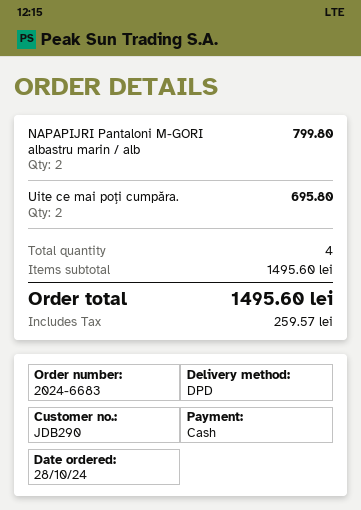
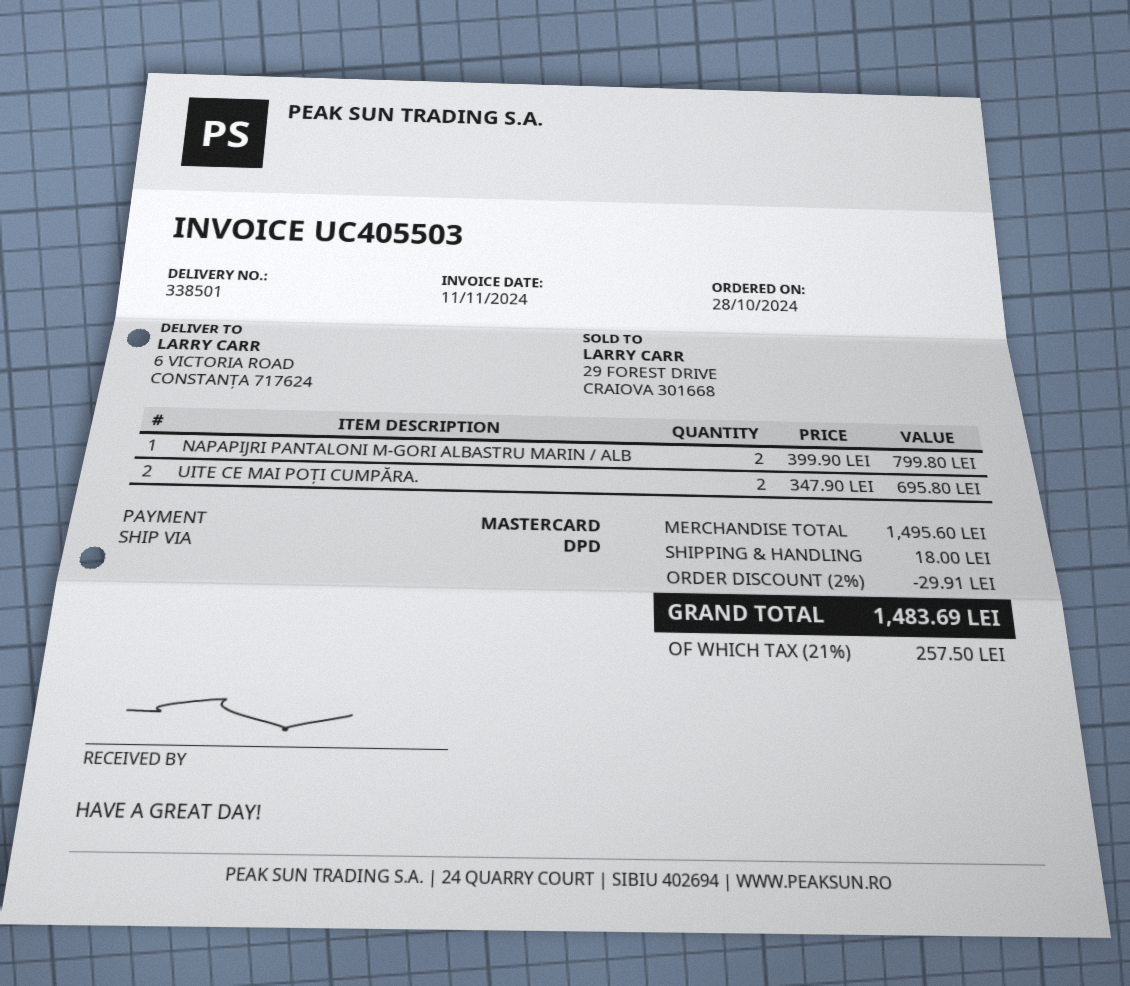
payment method: cash -> Mastercard
discount: none -> 2% = 29.91
shipping: none -> 18.00
tax: 259.57 -> 257.50
total: 1495.60 -> 1483.69

